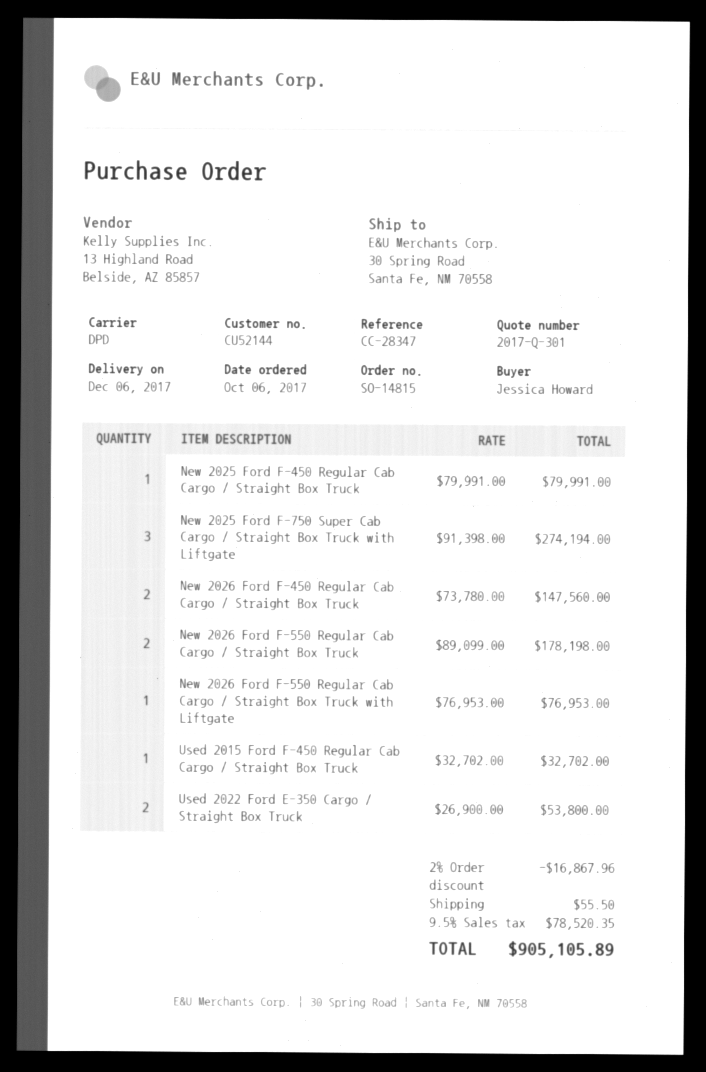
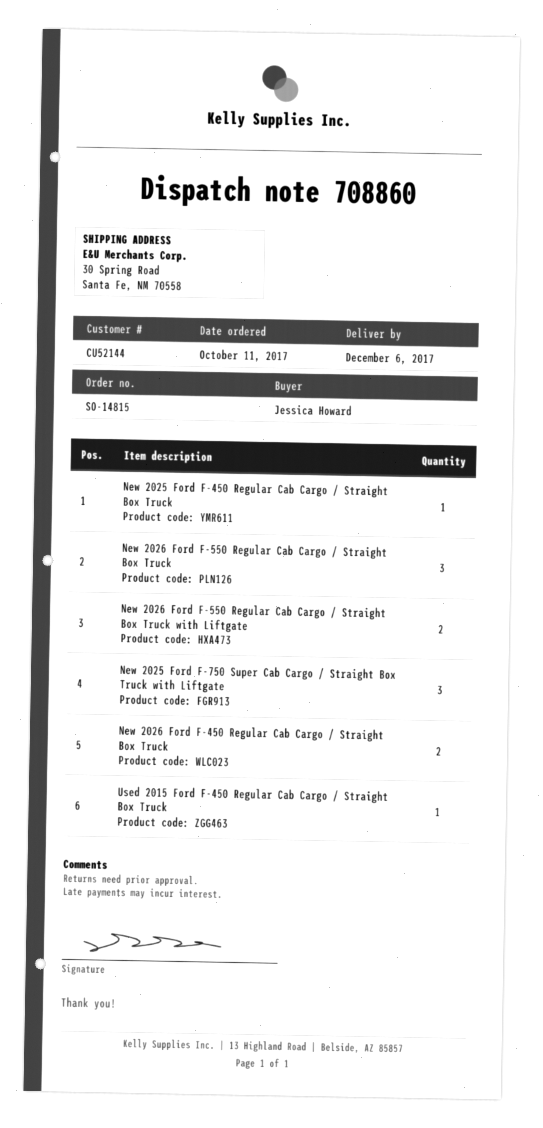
order date: 2017-10-06 -> 2017-10-11
New 2026 Ford F-550 Regular Cab Cargo / Straight Box Truck: 2 -> 3
New 2026 Ford F-550 Regular Cab Cargo / Straight Box Truck with Liftgate: 1 -> 2
Used 2022 Ford E-350 Cargo / Straight Box Truck: 2 -> none

